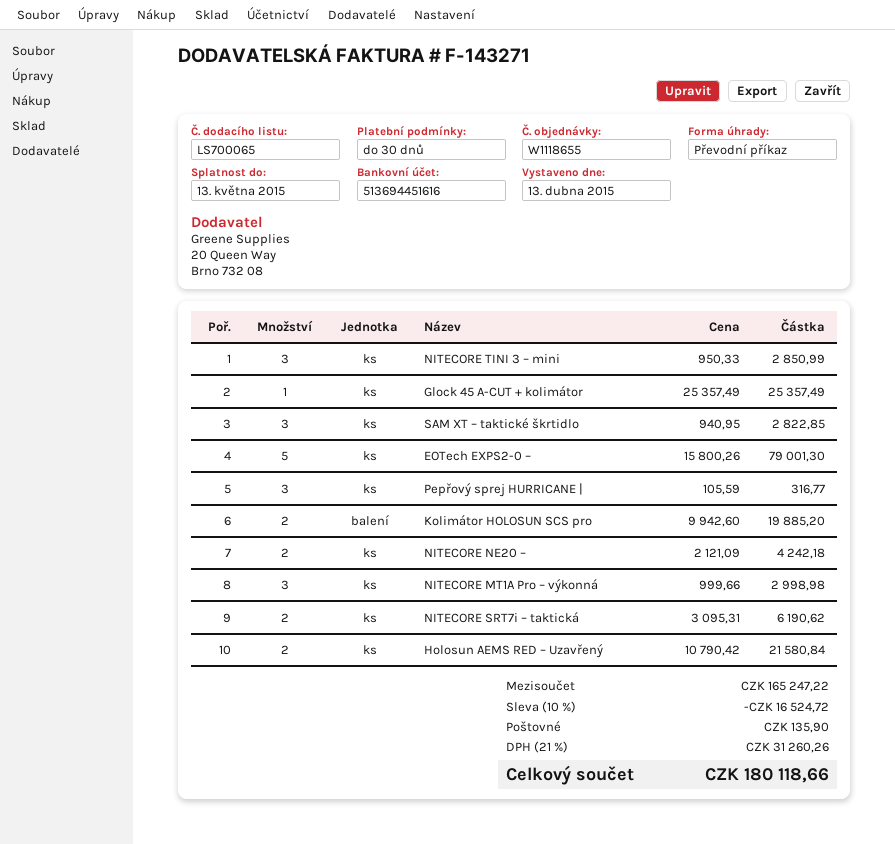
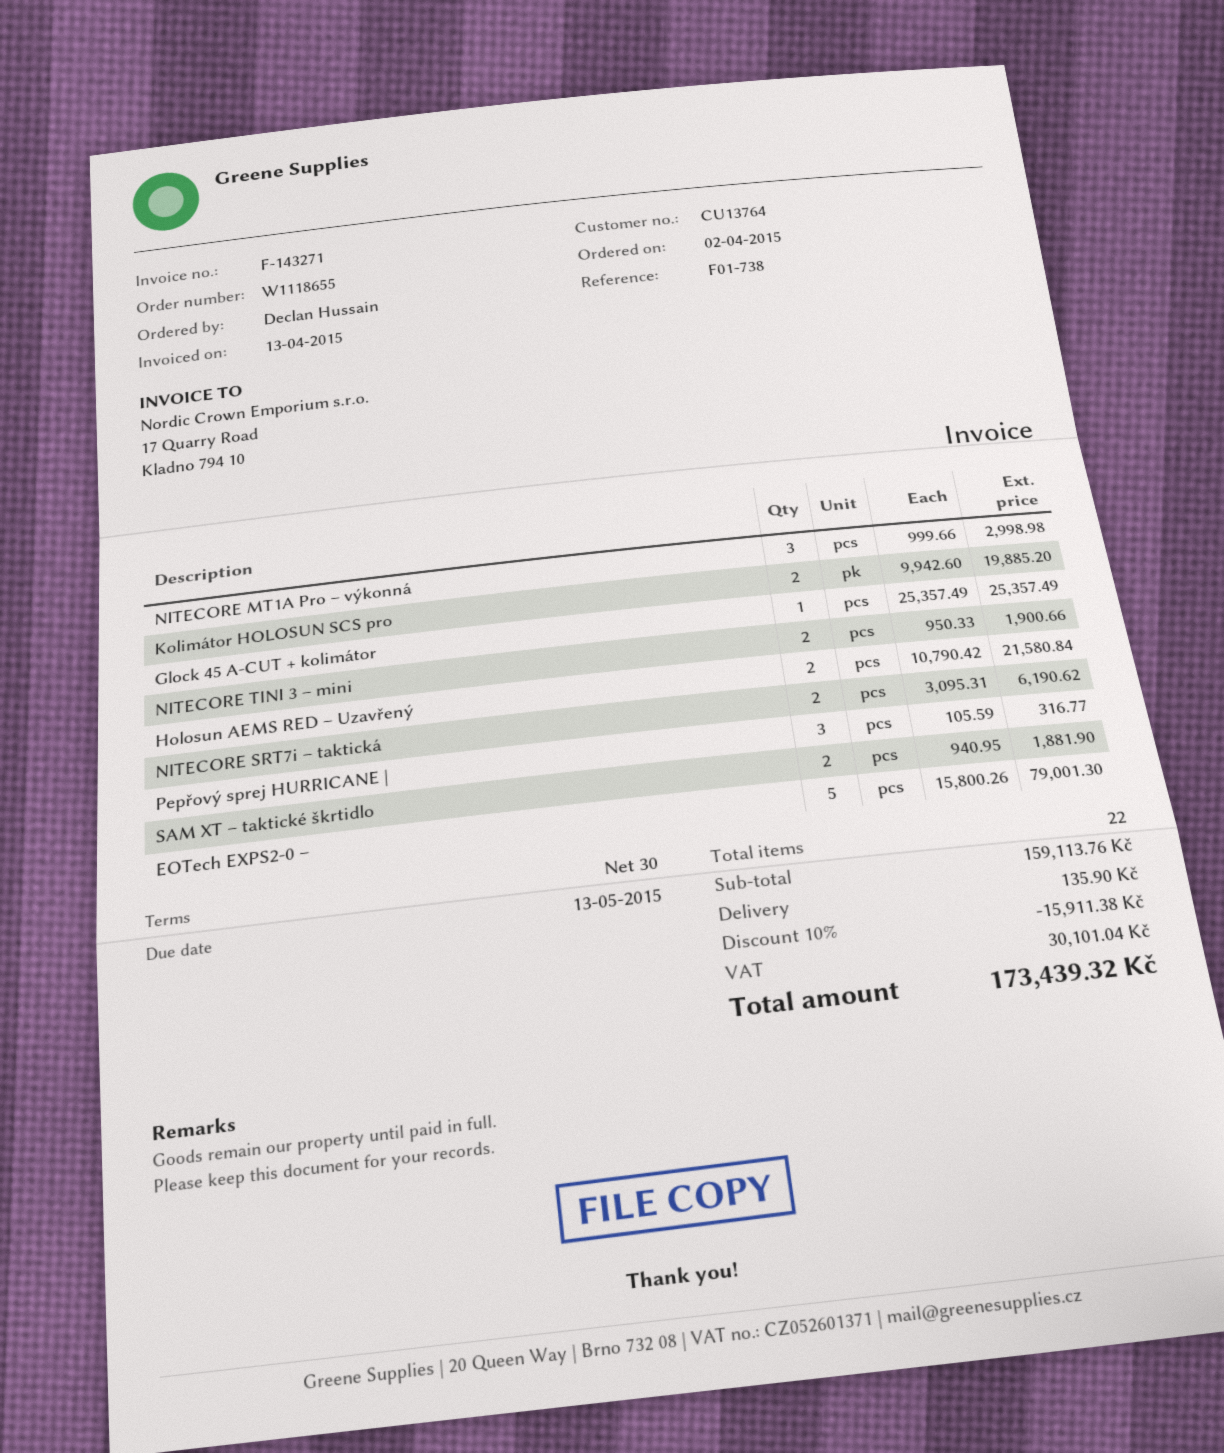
NITECORE TINI 3 – mini: 3 x 950.33 = 2850.99 -> 2 x 950.33 = 1900.66
SAM XT – taktické škrtidlo: 3 x 940.95 = 2822.85 -> 2 x 940.95 = 1881.90
NITECORE NE20 –: 2 x 2121.09 = 4242.18 -> none
subtotal: 165247.22 -> 159113.76
discount: 10% = 16524.72 -> 10% = 15911.38
tax: 31260.26 -> 30101.04
total: 180118.66 -> 173439.32

